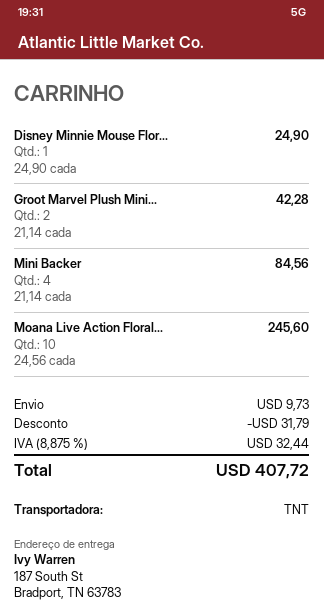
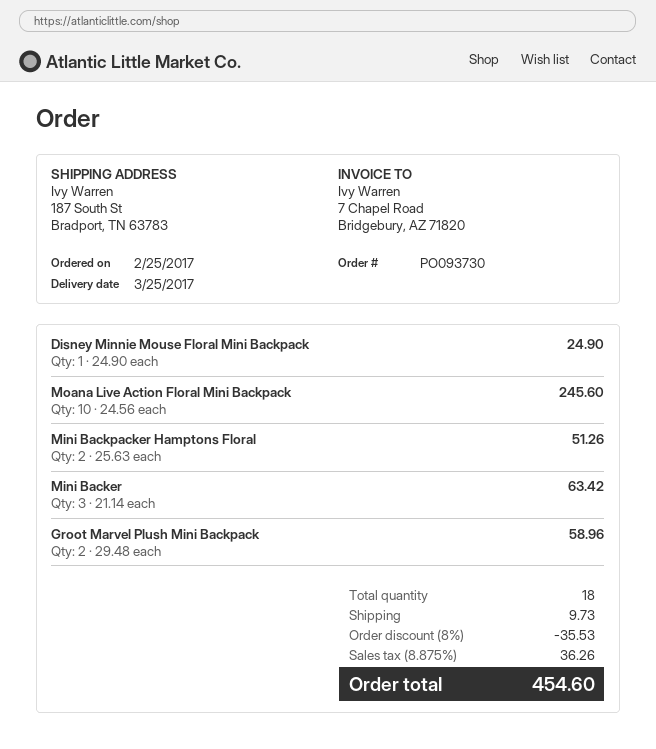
Groot Marvel Plush Mini...: 2 x 21.14 = 42.28 -> 2 x 29.48 = 58.96
Mini Backer: 4 x 21.14 = 84.56 -> 3 x 21.14 = 63.42
Mini Backpacker Hamptons Floral: none -> 2 x 25.63 = 51.26
discount: 31.79 -> 35.53
tax: 8.875% = 32.44 -> 8.875% = 36.26
total: 407.72 -> 454.60

